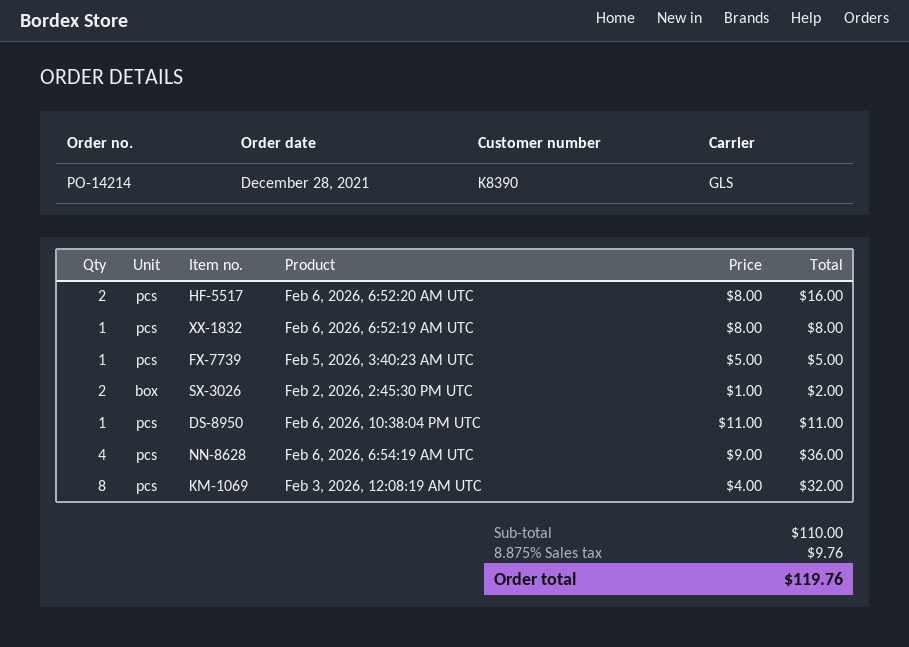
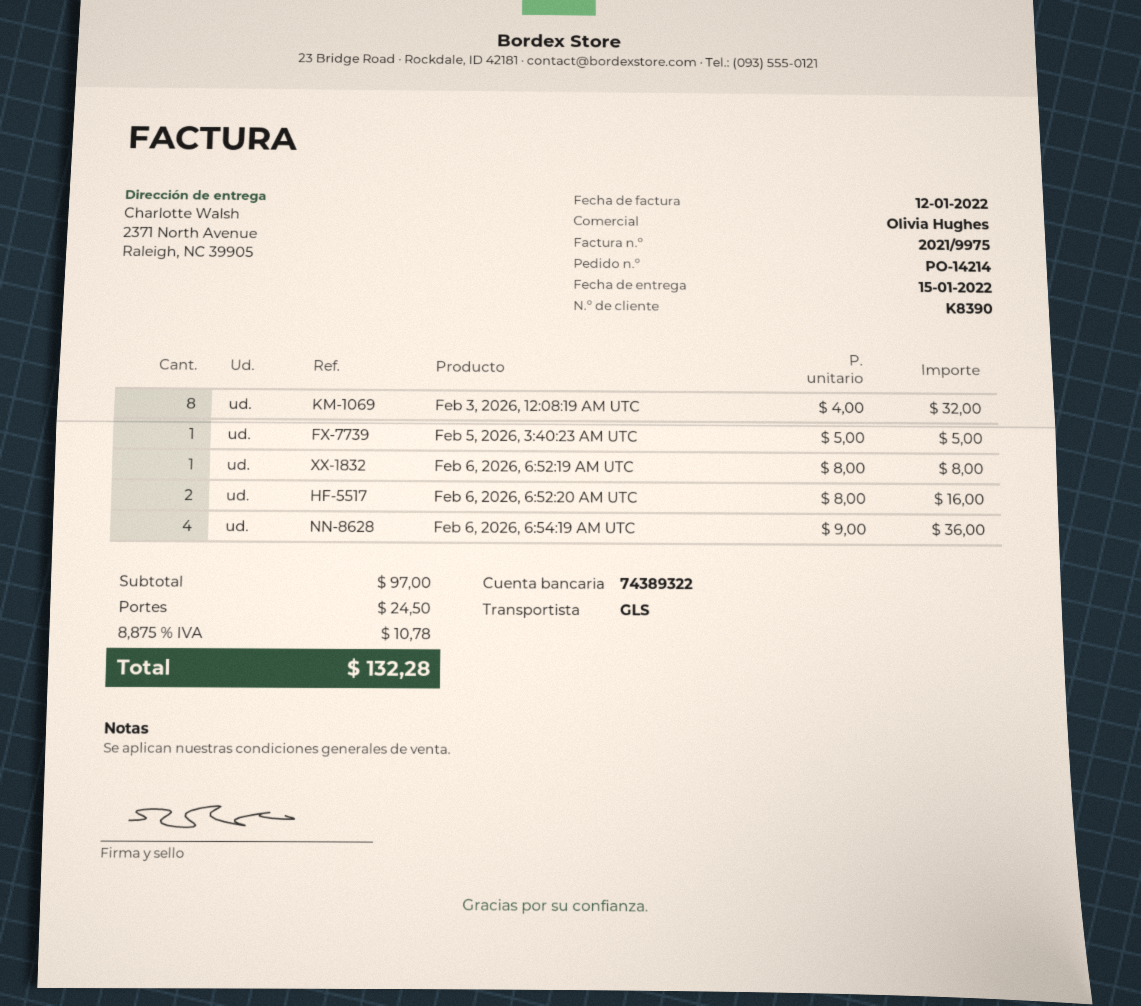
Feb 2, 2026, 2:45:30 PM UTC: 2 x 1.00 = 2.00 -> none
Feb 6, 2026, 10:38:04 PM UTC: 1 x 11.00 = 11.00 -> none
subtotal: 110.00 -> 97.00
shipping: none -> 24.50
tax: 8.875% = 9.76 -> 8.875% = 10.78
total: 119.76 -> 132.28

